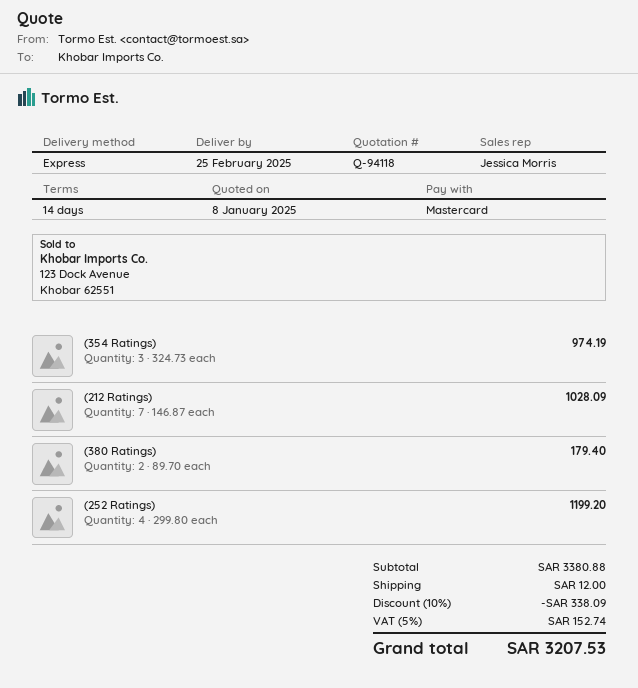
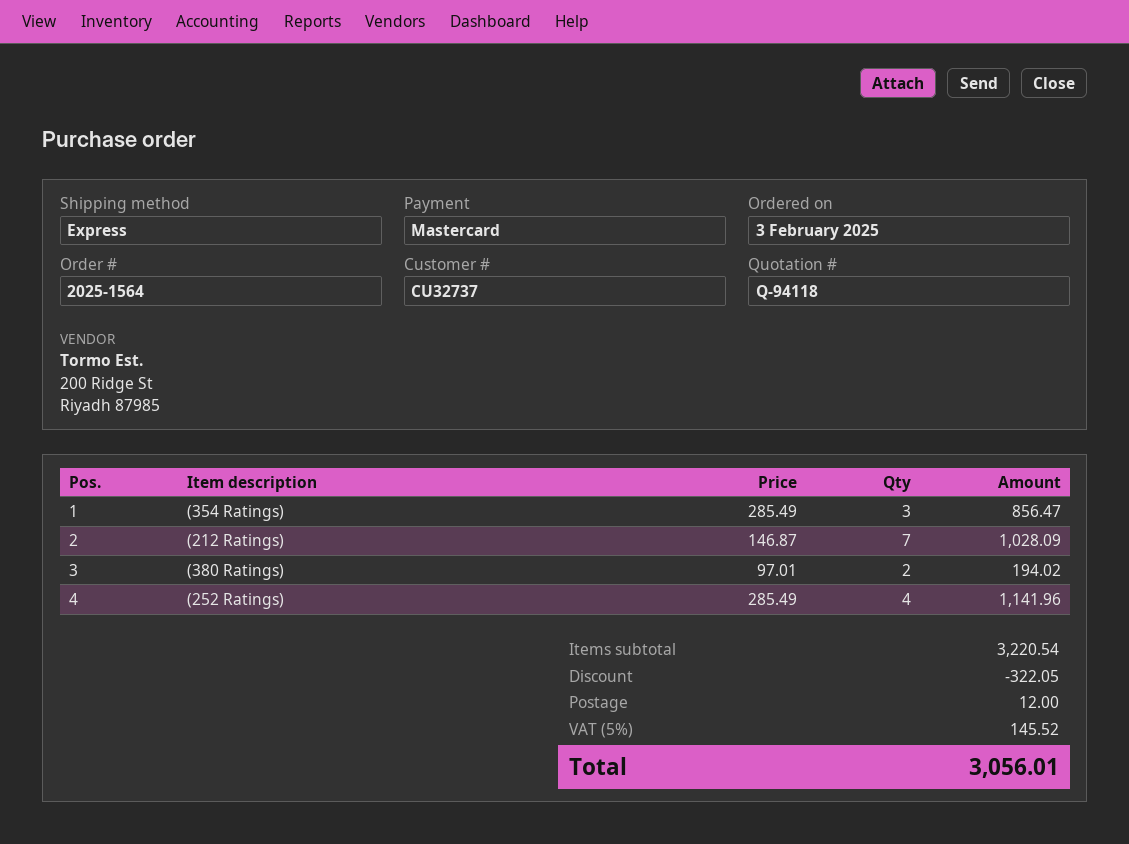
(354 Ratings): 3 x 324.73 = 974.19 -> 3 x 285.49 = 856.47
(380 Ratings): 2 x 89.70 = 179.40 -> 2 x 97.01 = 194.02
(252 Ratings): 4 x 299.80 = 1199.20 -> 4 x 285.49 = 1141.96
subtotal: 3380.88 -> 3220.54
discount: 338.09 -> 322.05
tax: 5% = 152.74 -> 5% = 145.52
total: 3207.53 -> 3056.01

